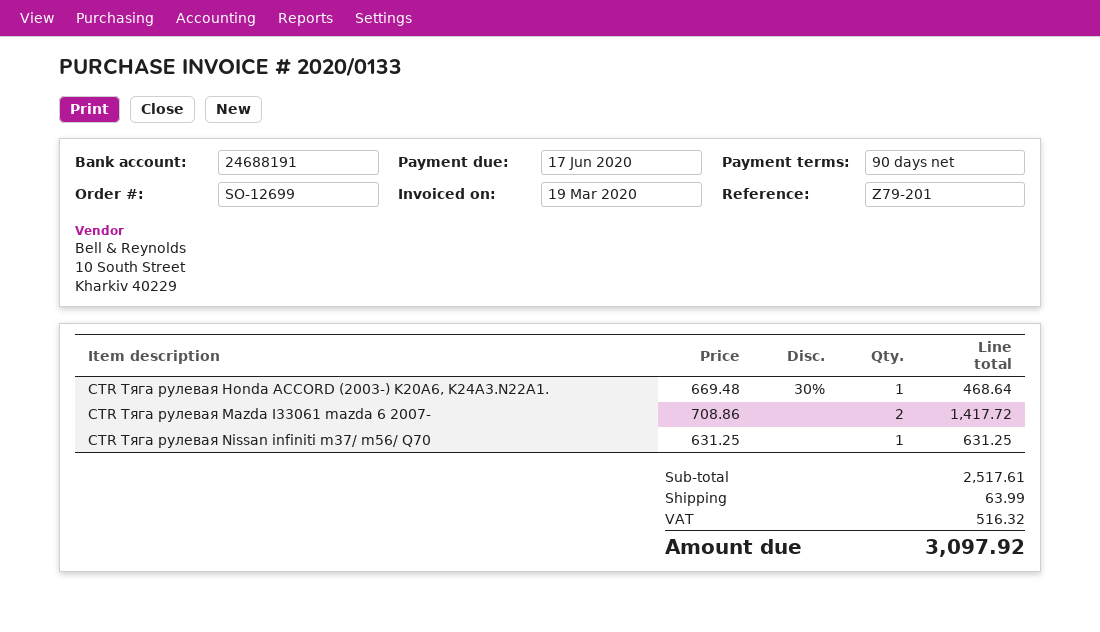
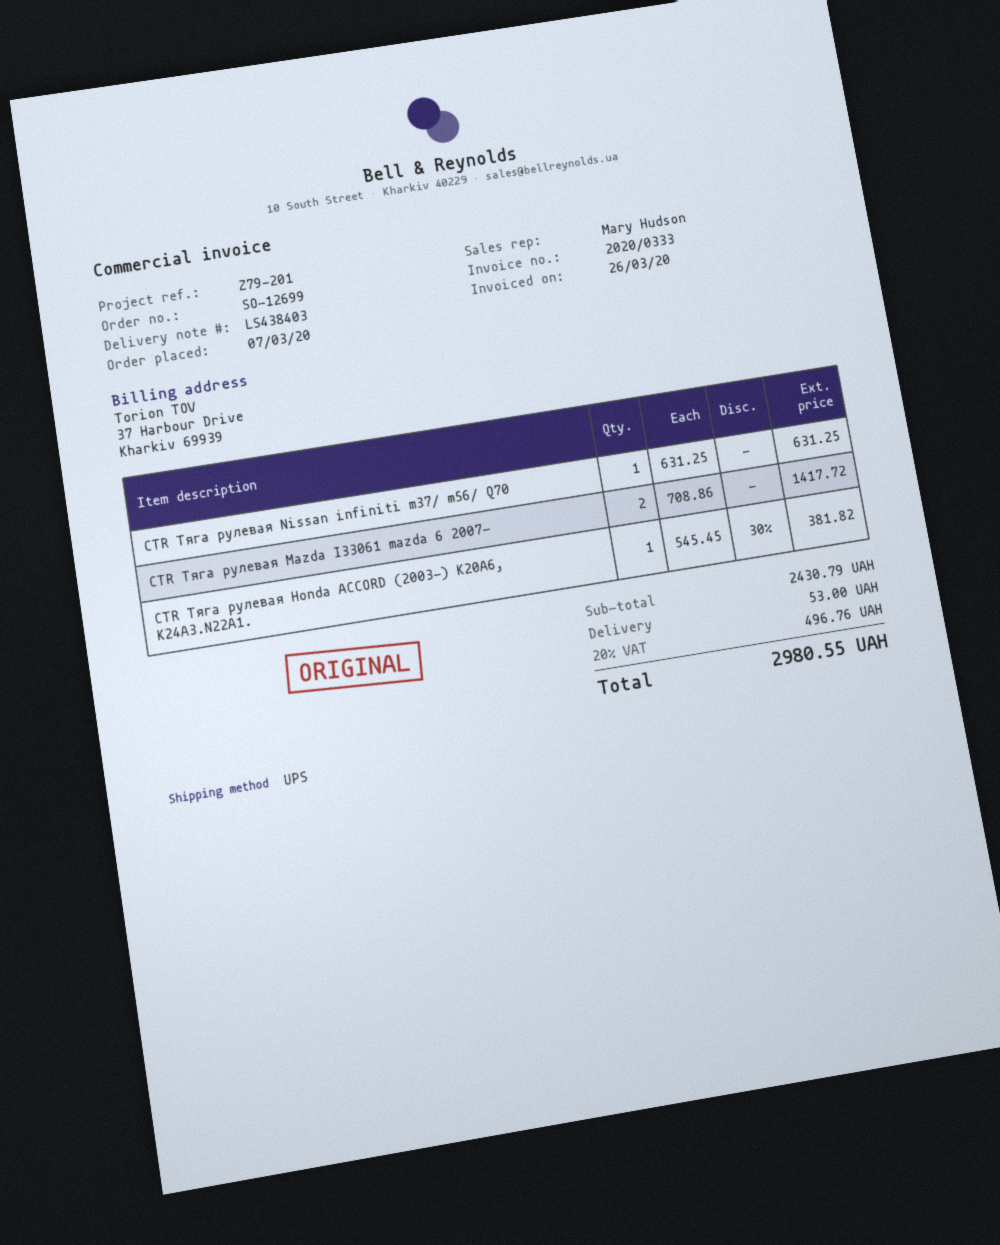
invoice number: 2020/0133 -> 2020/0333
invoice date: 2020-03-19 -> 2020-03-26
CTR Тяга рулевая Honda ACCORD (2003-) K20A6, K24A3.N22A1.: 1 x 669.48 - 30% = 468.64 -> 1 x 545.45 - 30% = 381.82
subtotal: 2517.61 -> 2430.79
shipping: 63.99 -> 53.00
tax: 516.32 -> 496.76
total: 3097.92 -> 2980.55

